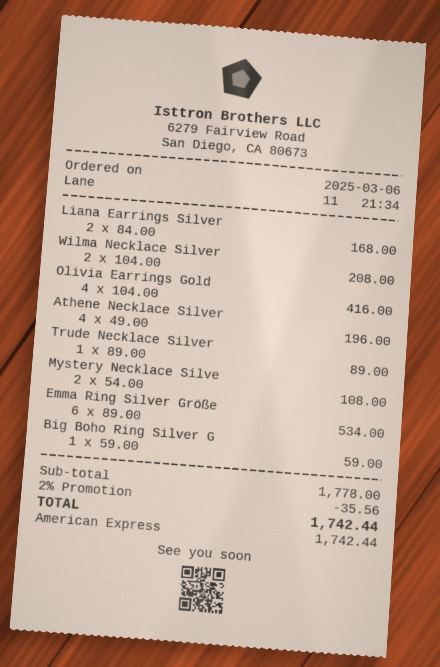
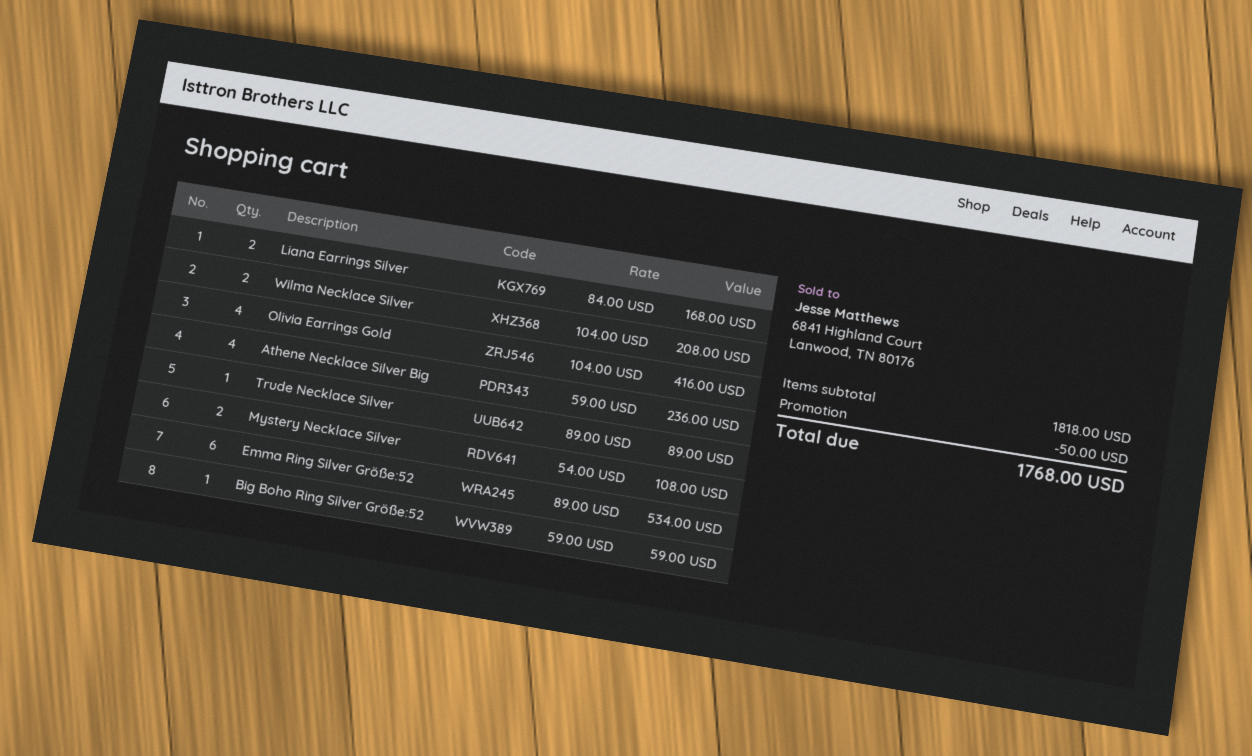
Athene Necklace Silver: 4 x 49.00 = 196.00 -> 4 x 59.00 = 236.00
subtotal: 1778.00 -> 1818.00
discount: 35.56 -> 50.00
total: 1742.44 -> 1768.00

